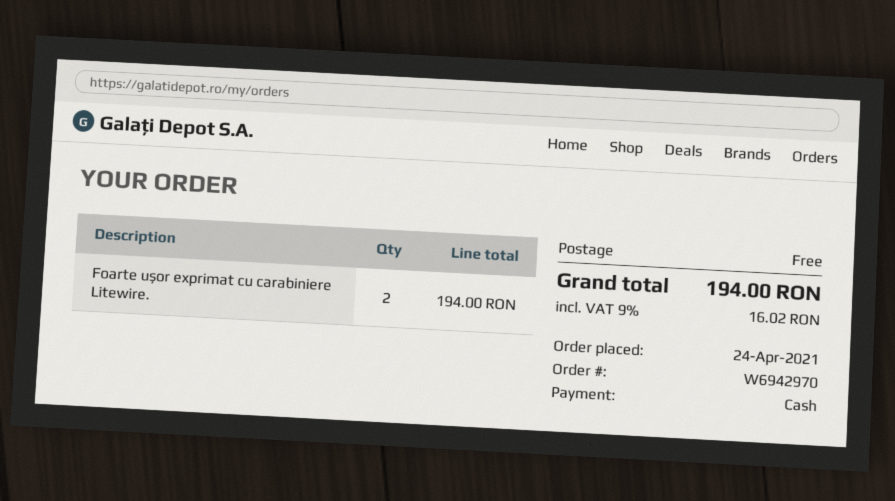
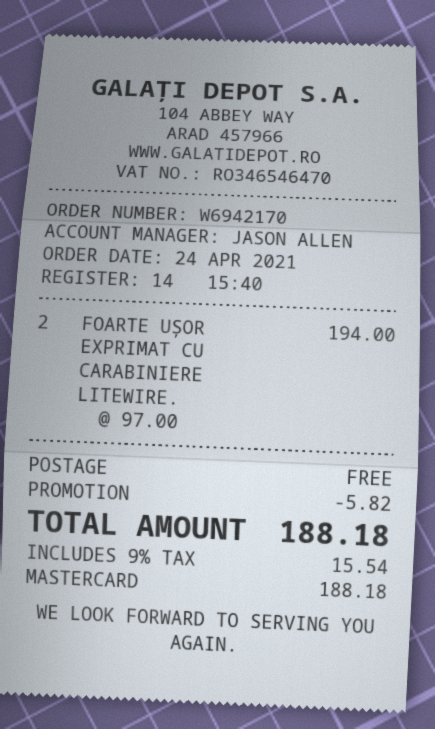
order number: W6942970 -> W6942170
payment method: cash -> Mastercard
discount: none -> 5.82
tax: 9% = 16.02 -> 9% = 15.54
total: 194.00 -> 188.18

